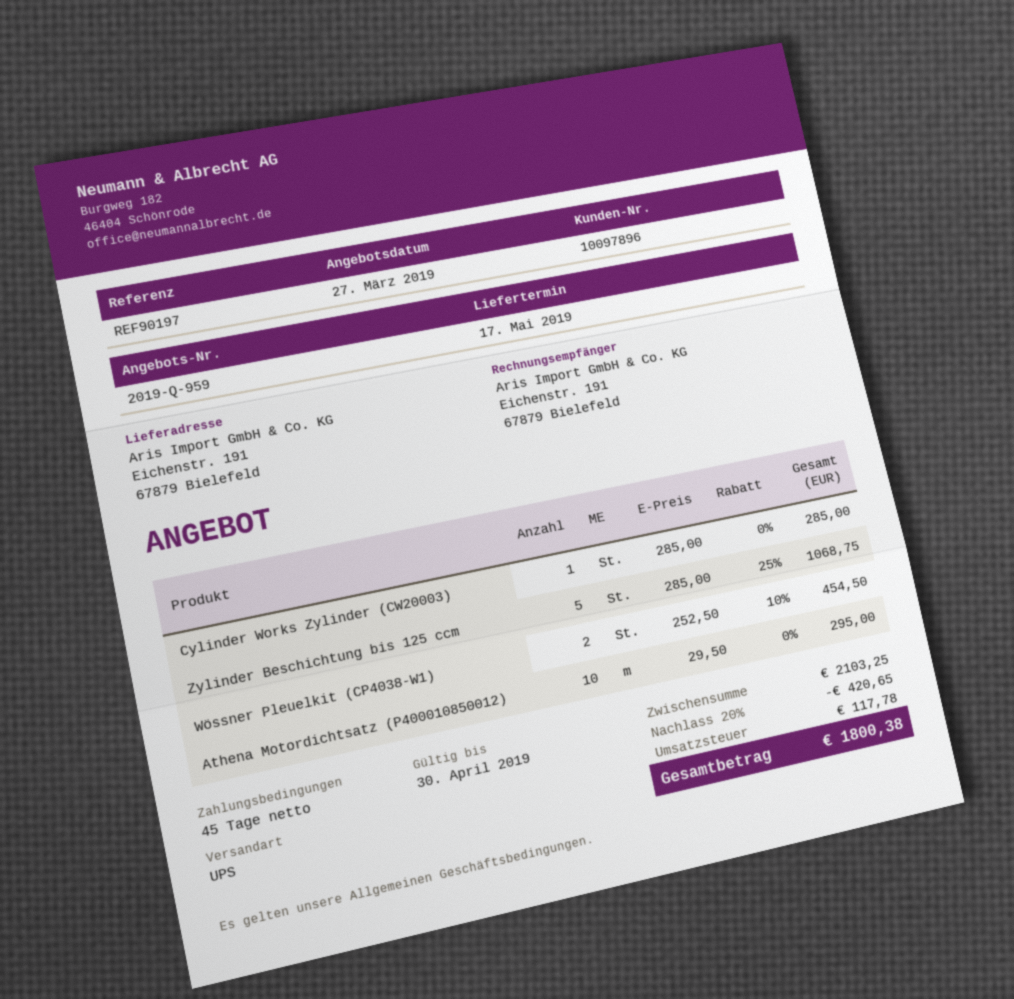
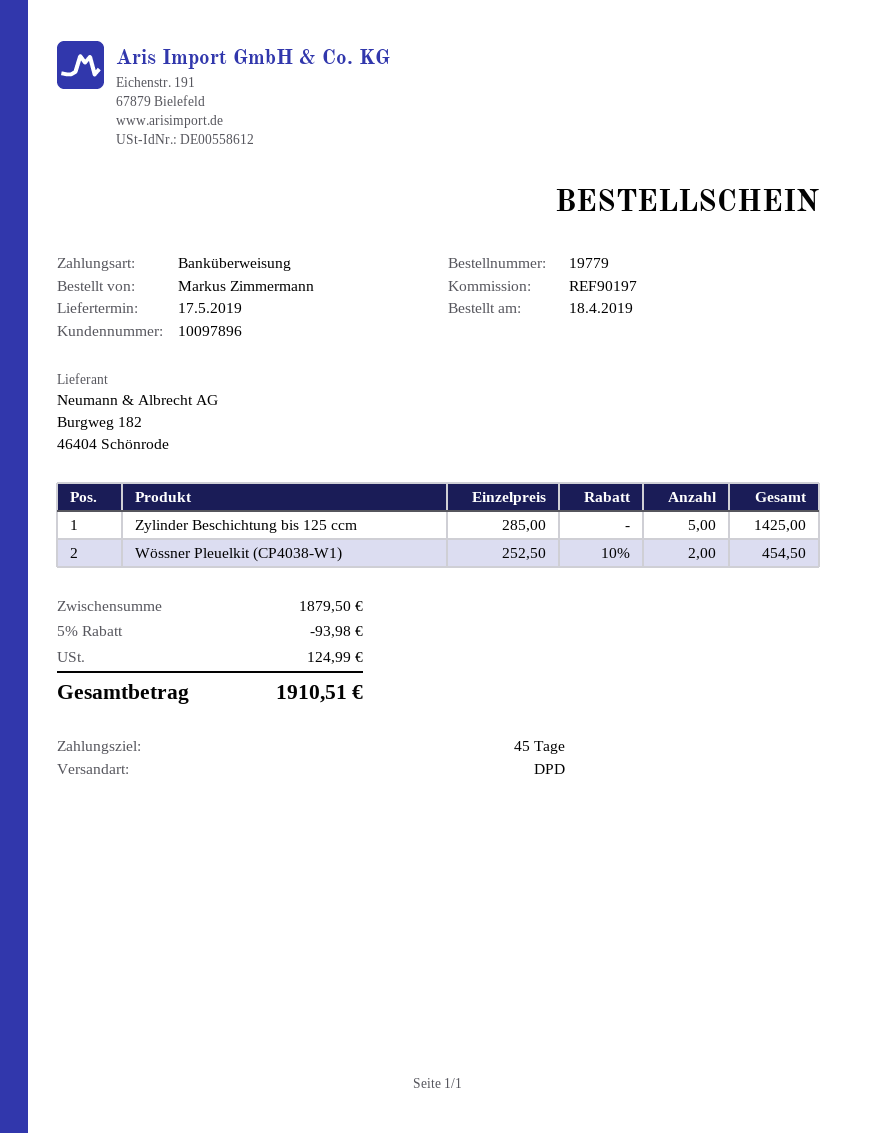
shipping method: UPS -> DPD
Cylinder Works Zylinder (CW20003): 1 x 285.00 = 285.00 -> none
Zylinder Beschichtung bis 125 ccm: 5 x 285.00 - 25% = 1068.75 -> 5 x 285.00 = 1425.00
Athena Motordichtsatz (P400010850012): 10 x 29.50 = 295.00 -> none
subtotal: 2103.25 -> 1879.50
discount: 20% = 420.65 -> 5% = 93.98
tax: 117.78 -> 124.99
total: 1800.38 -> 1910.51

